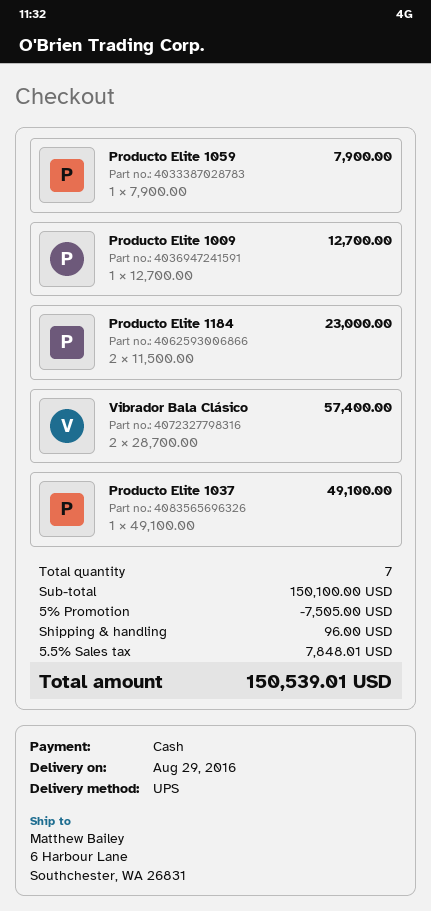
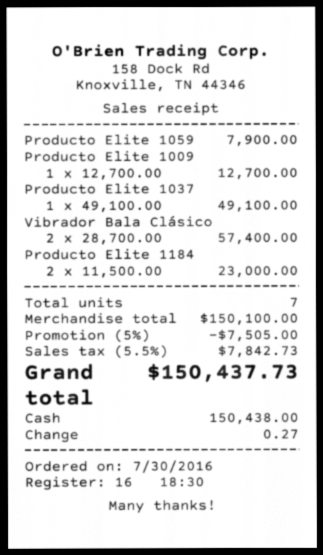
shipping: 96.00 -> none
tax: 5.5% = 7848.01 -> 5.5% = 7842.73
total: 150539.01 -> 150437.73

